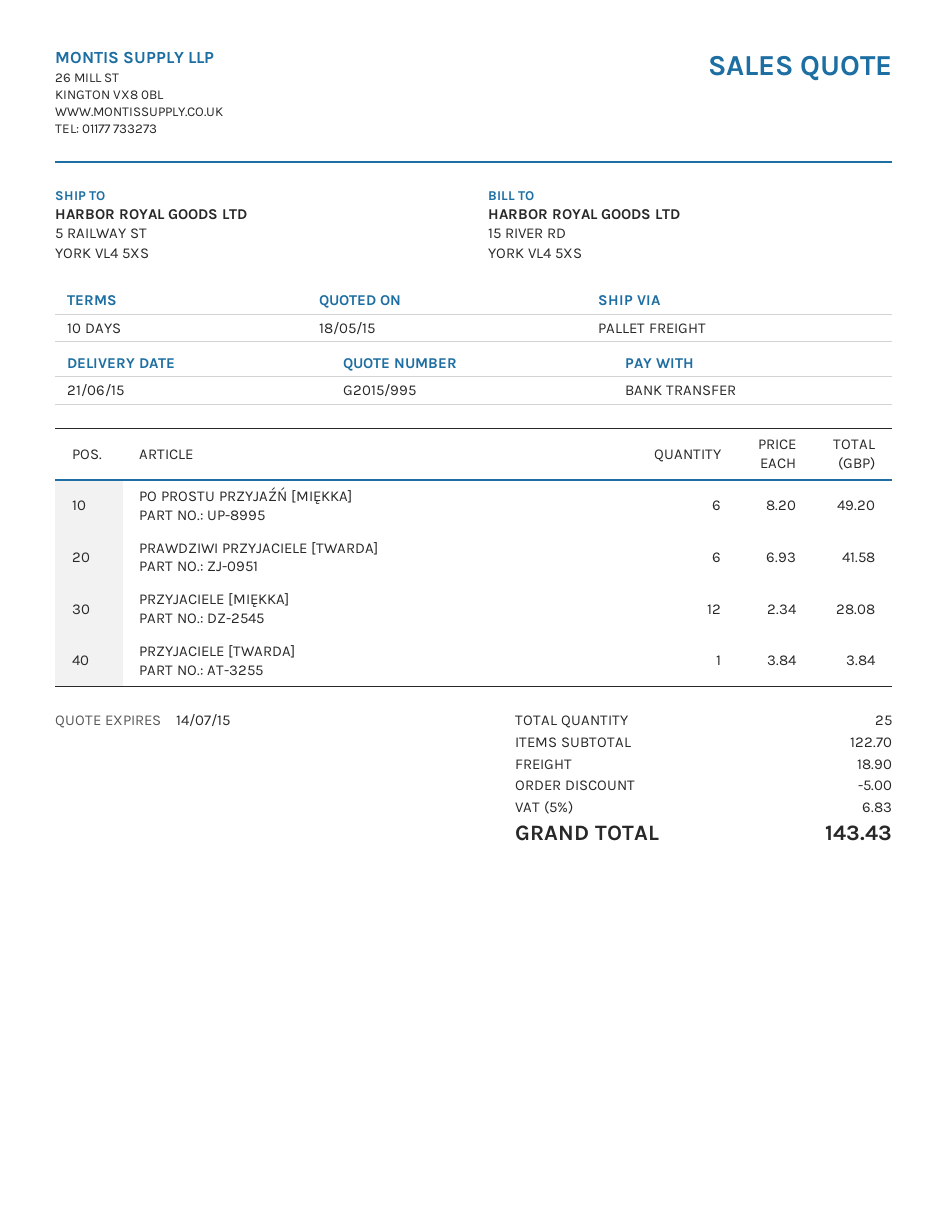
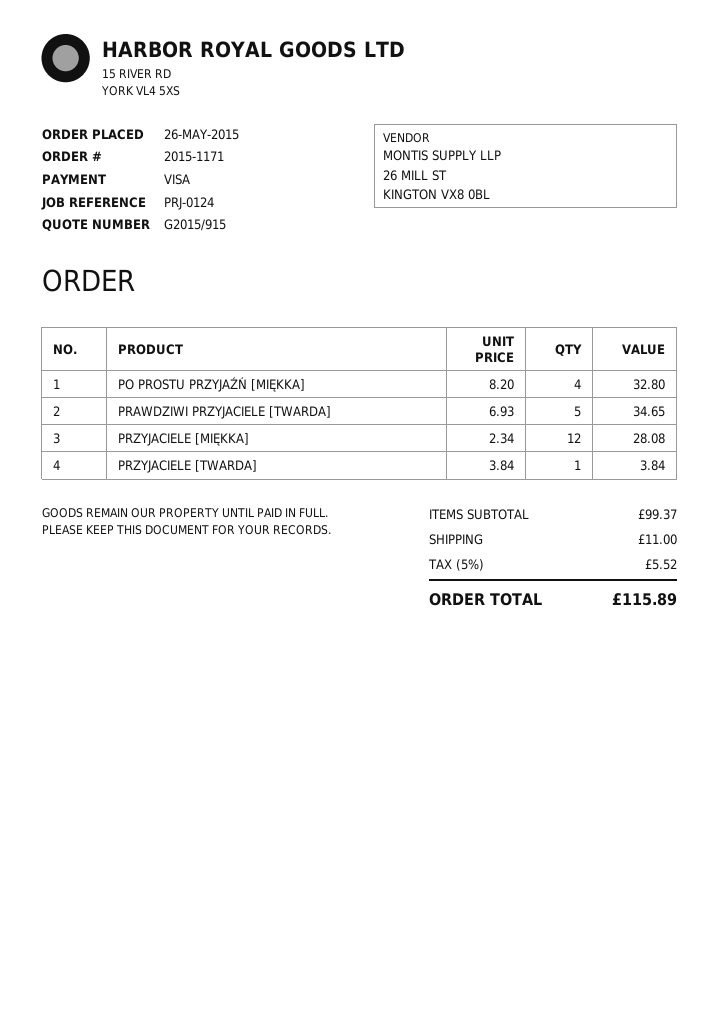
quote number: G2015/995 -> G2015/915
payment method: bank transfer -> Visa
PO PROSTU PRZYJAŹŃ [MIĘKKA]: 6 x 8.20 = 49.20 -> 4 x 8.20 = 32.80
PRAWDZIWI PRZYJACIELE [TWARDA]: 6 x 6.93 = 41.58 -> 5 x 6.93 = 34.65
subtotal: 122.70 -> 99.37
discount: 5.00 -> none
shipping: 18.90 -> 11.00
tax: 5% = 6.83 -> 5% = 5.52
total: 143.43 -> 115.89

